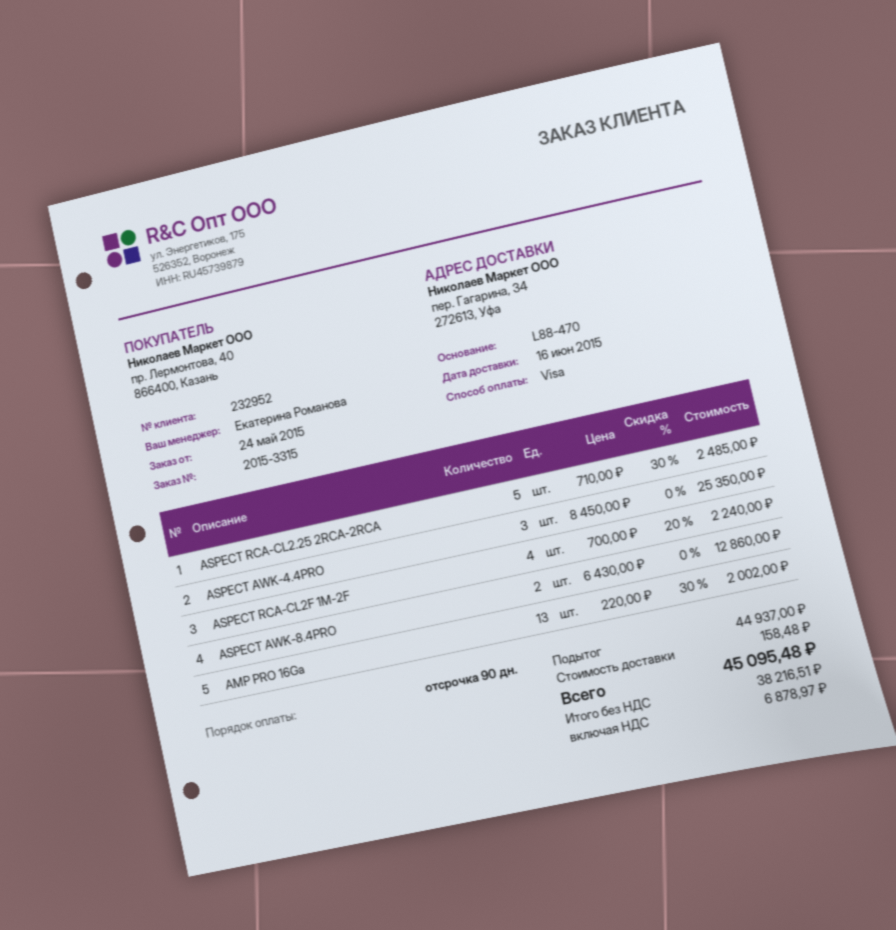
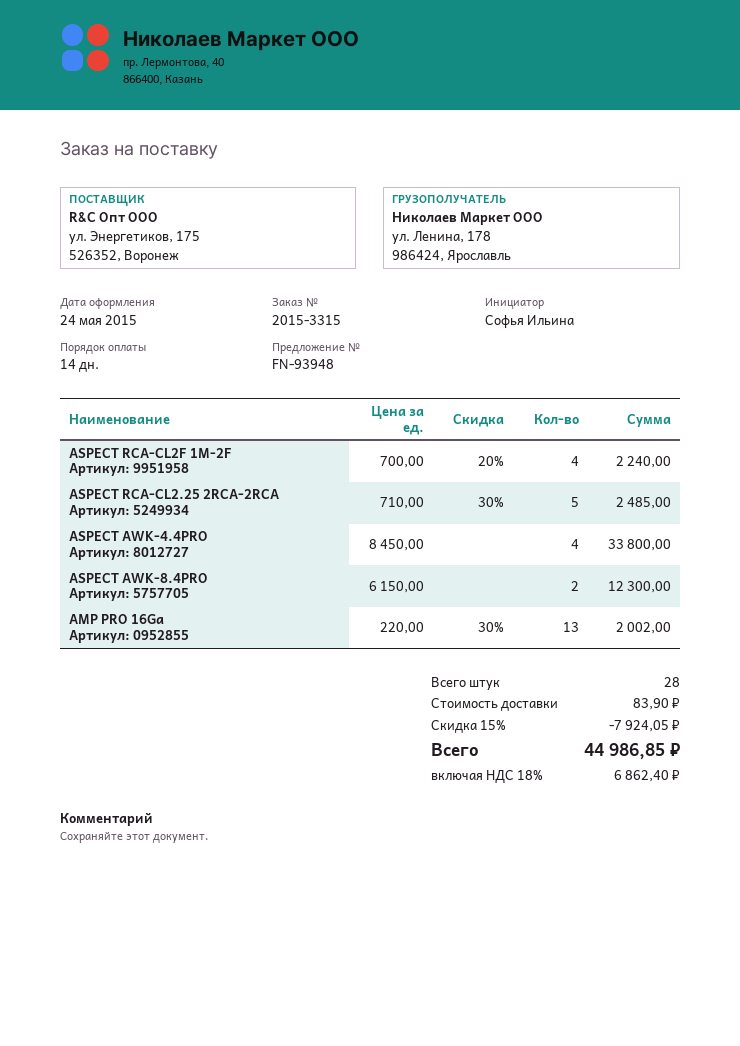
payment terms: 90 days -> 14 days
ship to: пер. Гагарина, 34, 272613, Уфа -> ул. Ленина, 178, 986424, Ярославль
ASPECT AWK-4.4PRO: 3 x 8450.00 = 25350.00 -> 4 x 8450.00 = 33800.00
ASPECT AWK-8.4PRO: 2 x 6430.00 = 12860.00 -> 2 x 6150.00 = 12300.00
discount: none -> 15% = 7924.05
shipping: 158.48 -> 83.90
tax: 6878.97 -> 6862.40
total: 45095.48 -> 44986.85

